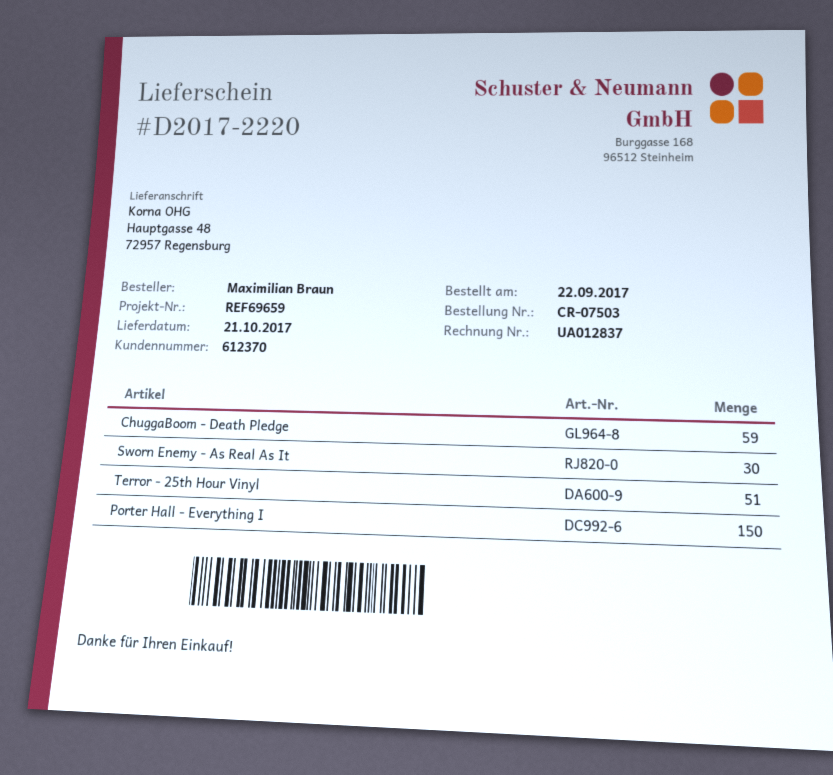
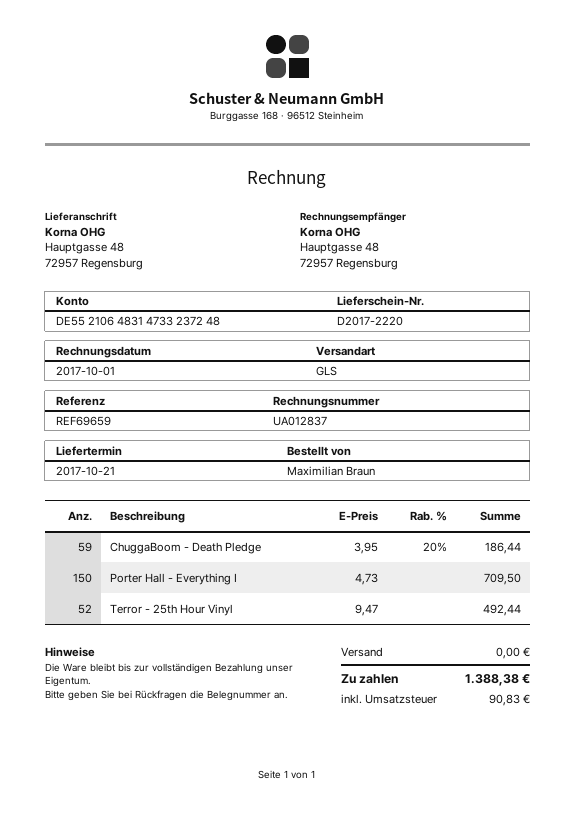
Sworn Enemy - As Real As It: 30 -> none
Terror - 25th Hour Vinyl: 51 -> 52

